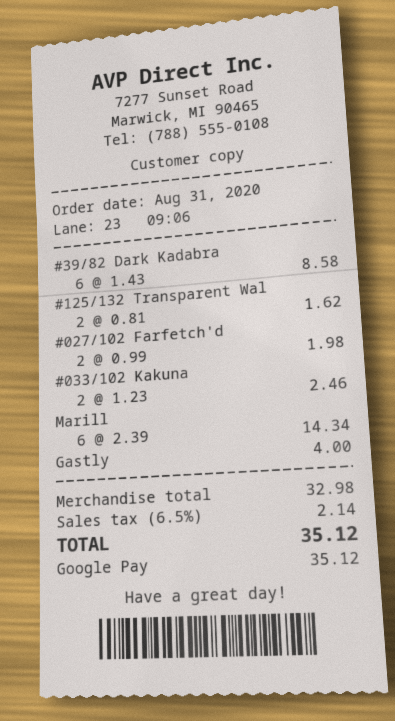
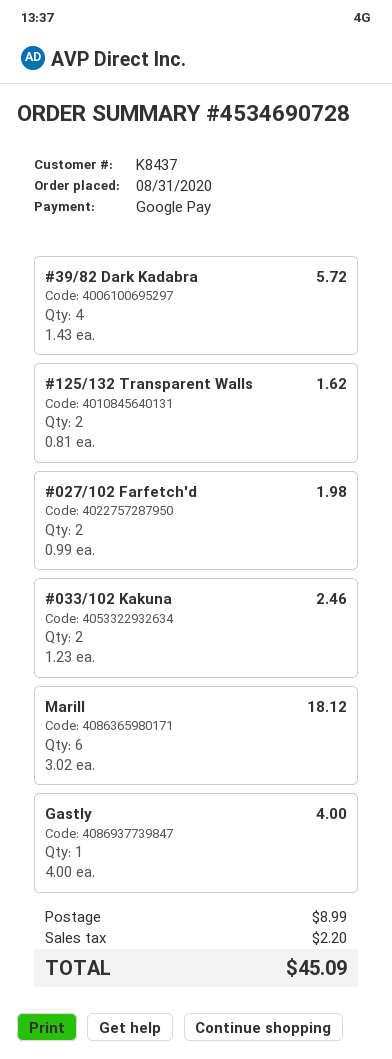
#39/82 Dark Kadabra: 6 x 1.43 = 8.58 -> 4 x 1.43 = 5.72
Marill: 6 x 2.39 = 14.34 -> 6 x 3.02 = 18.12
shipping: none -> 8.99
tax: 2.14 -> 2.20
total: 35.12 -> 45.09

